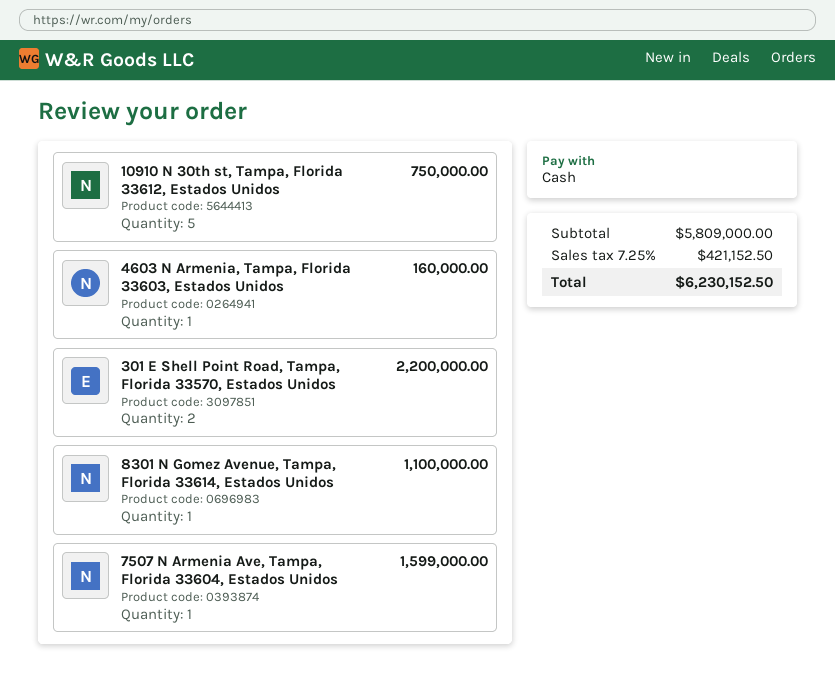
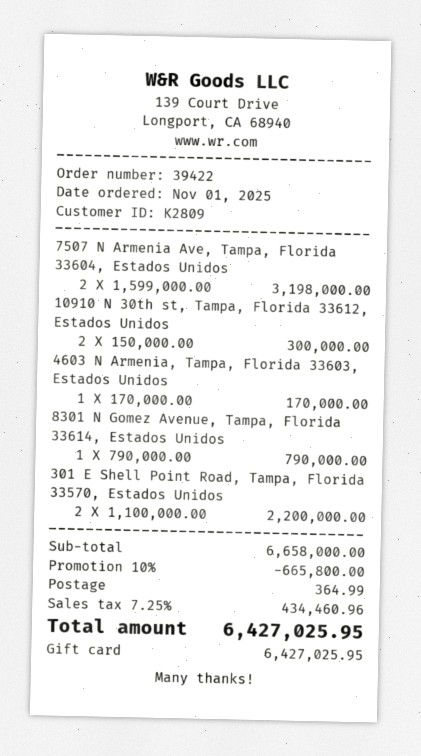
payment method: cash -> gift card
10910 N 30th st, Tampa, Florida 33612, Estados Unidos: 5 for 750000.00 -> 2 for 300000.00
4603 N Armenia, Tampa, Florida 33603, Estados Unidos: 1 for 160000.00 -> 1 for 170000.00
8301 N Gomez Avenue, Tampa, Florida 33614, Estados Unidos: 1 for 1100000.00 -> 1 for 790000.00
7507 N Armenia Ave, Tampa, Florida 33604, Estados Unidos: 1 for 1599000.00 -> 2 for 3198000.00
subtotal: 5809000.00 -> 6658000.00
discount: none -> 10% = 665800.00
shipping: none -> 364.99
tax: 7.25% = 421152.50 -> 7.25% = 434460.96
total: 6230152.50 -> 6427025.95

